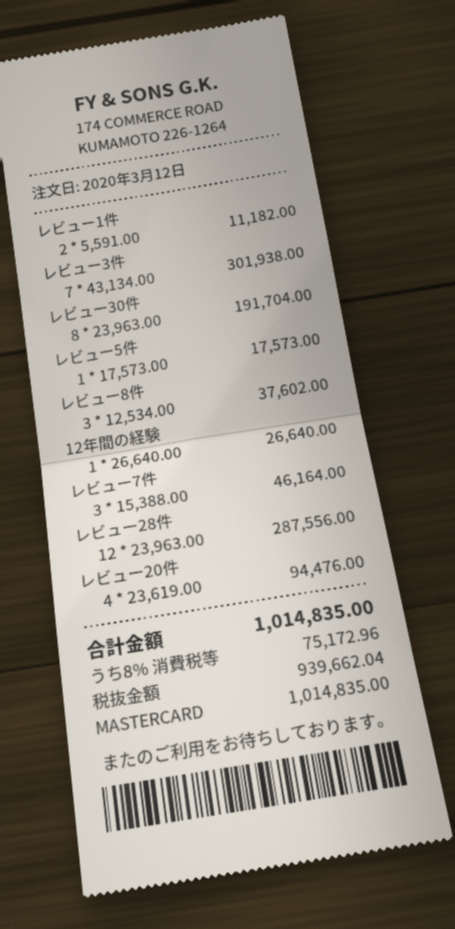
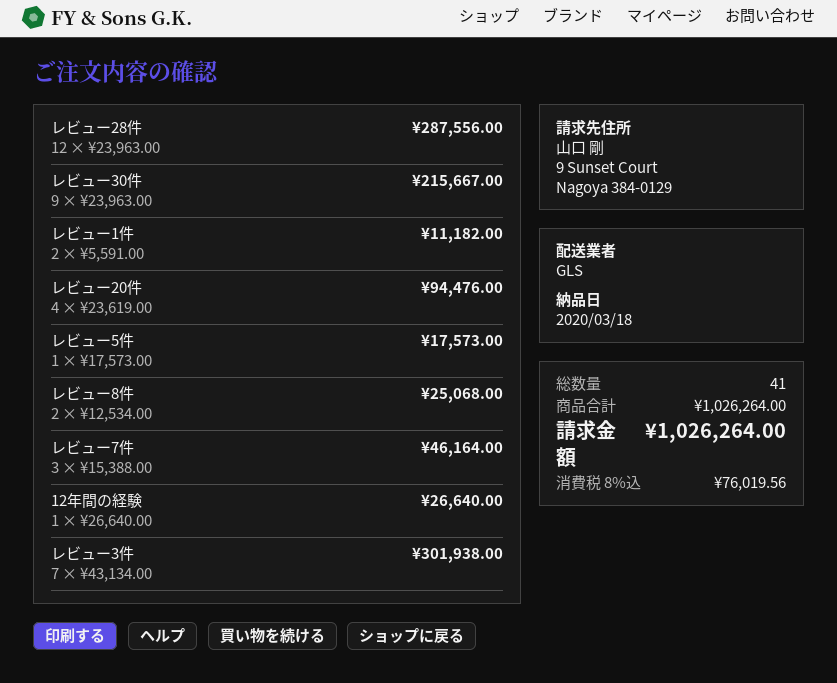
レビュー30件: 8 x 23963.00 = 191704.00 -> 9 x 23963.00 = 215667.00
レビュー8件: 3 x 12534.00 = 37602.00 -> 2 x 12534.00 = 25068.00
tax: 8% = 75172.96 -> 8% = 76019.56
total: 1014835.00 -> 1026264.00

